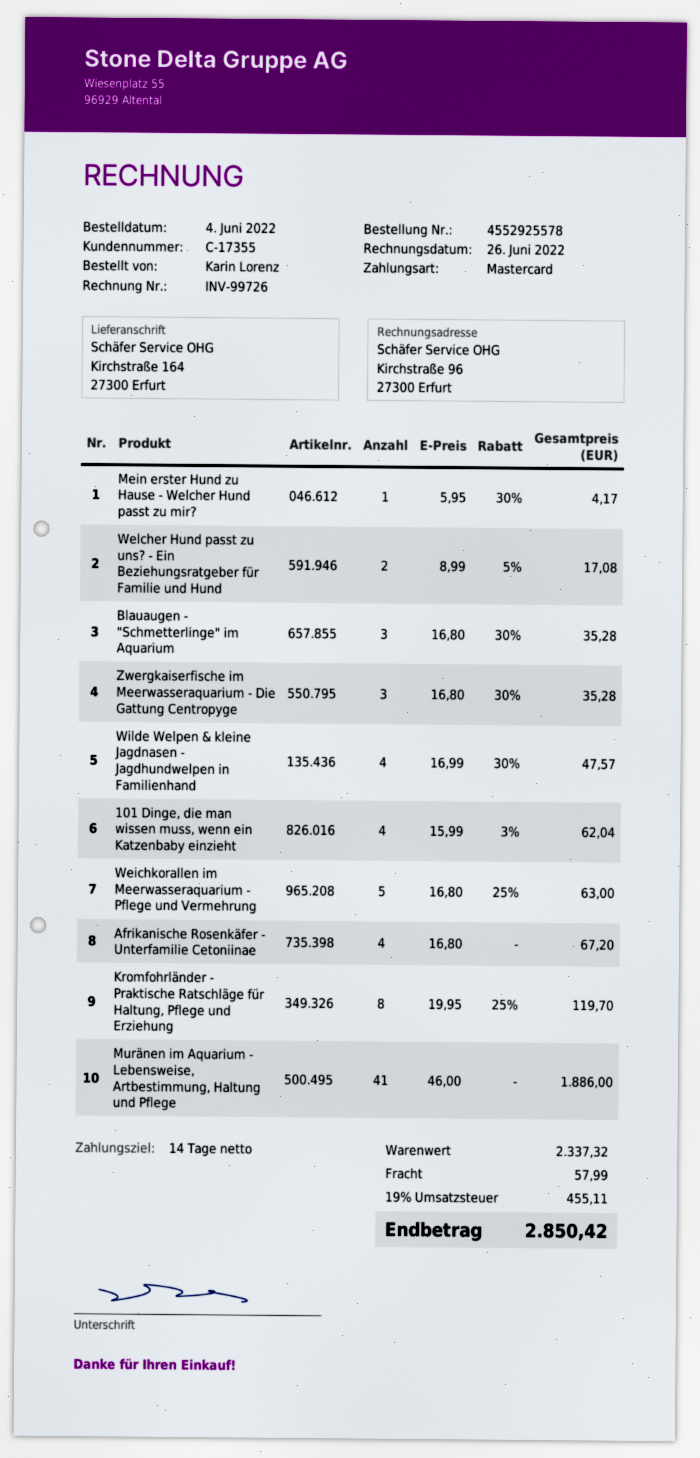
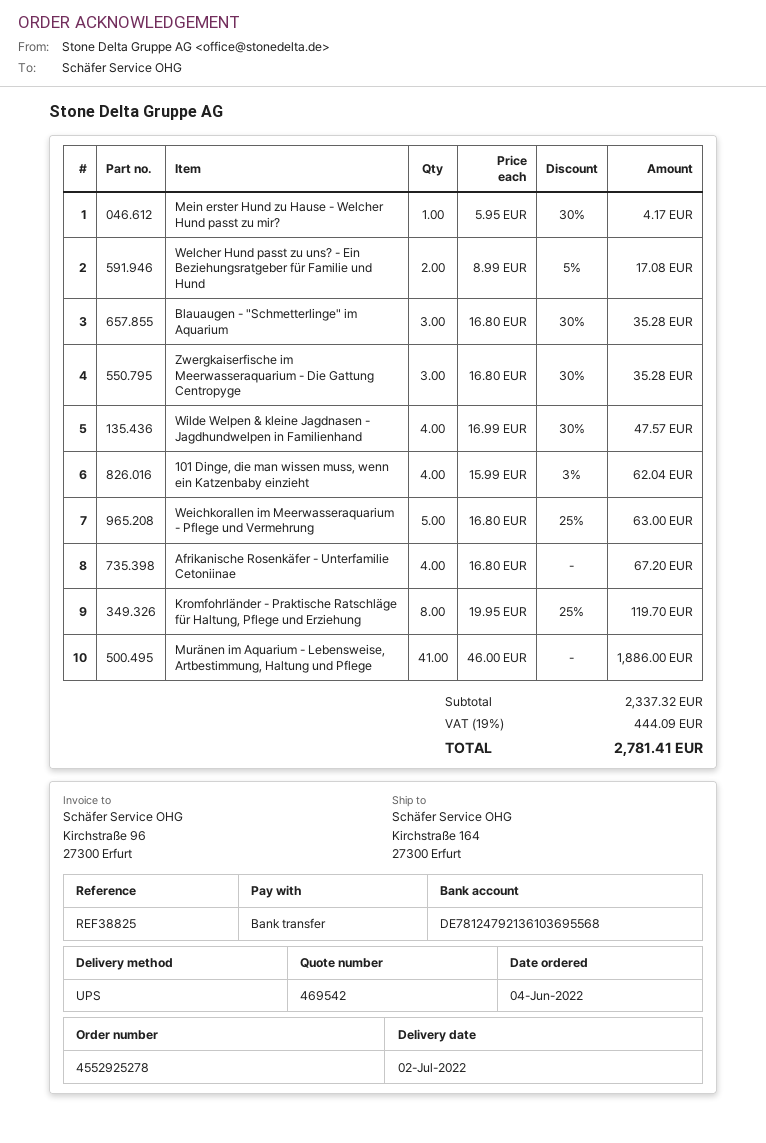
order number: 4552925578 -> 4552925278
payment method: Mastercard -> bank transfer
shipping: 57.99 -> none
tax: 19% = 455.11 -> 19% = 444.09
total: 2850.42 -> 2781.41

